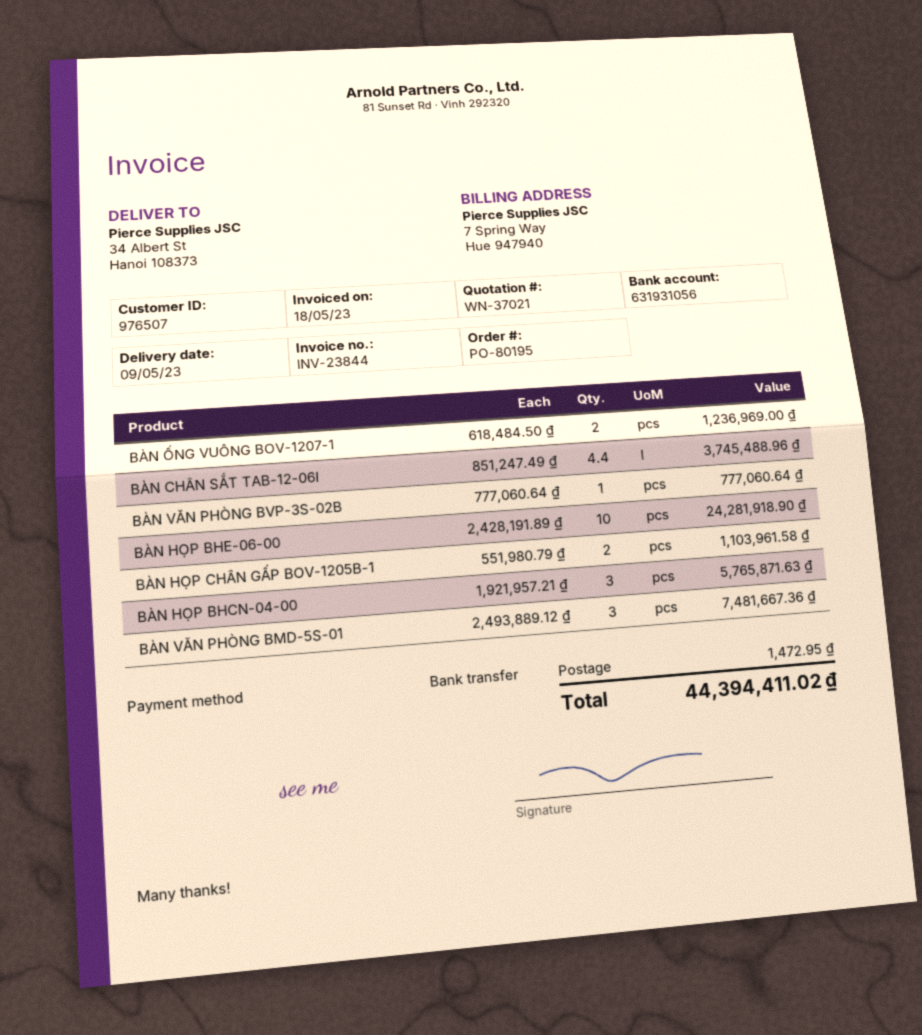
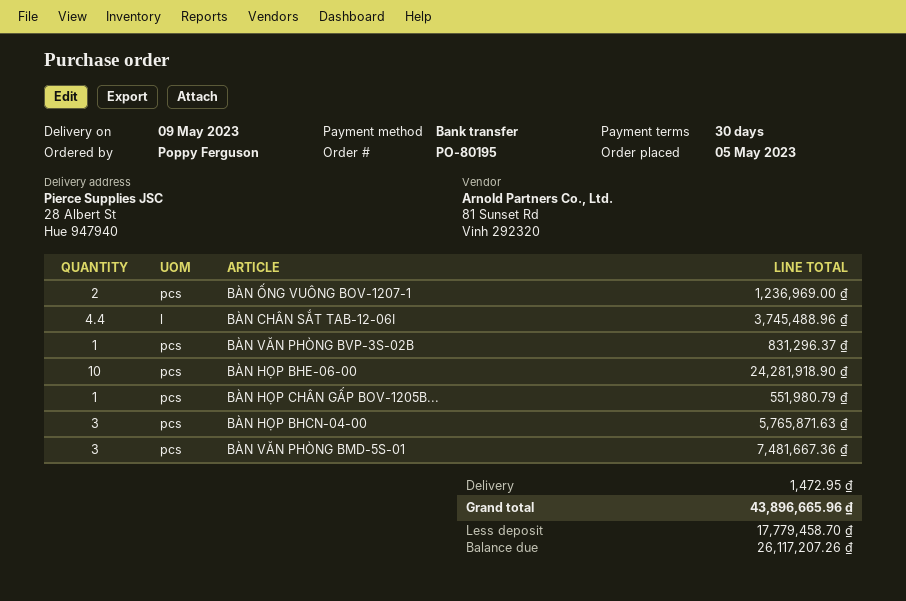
ship to: 34 Albert St, Hanoi 108373 -> 28 Albert St, Hue 947940
BÀN VĂN PHÒNG BVP-3S-02B: 1 for 777060.64 -> 1 for 831296.37
BÀN HỌP CHÂN GẤP BOV-1205B-1: 2 for 1103961.58 -> 1 for 551980.79
total: 44394411.02 -> 43896665.96

